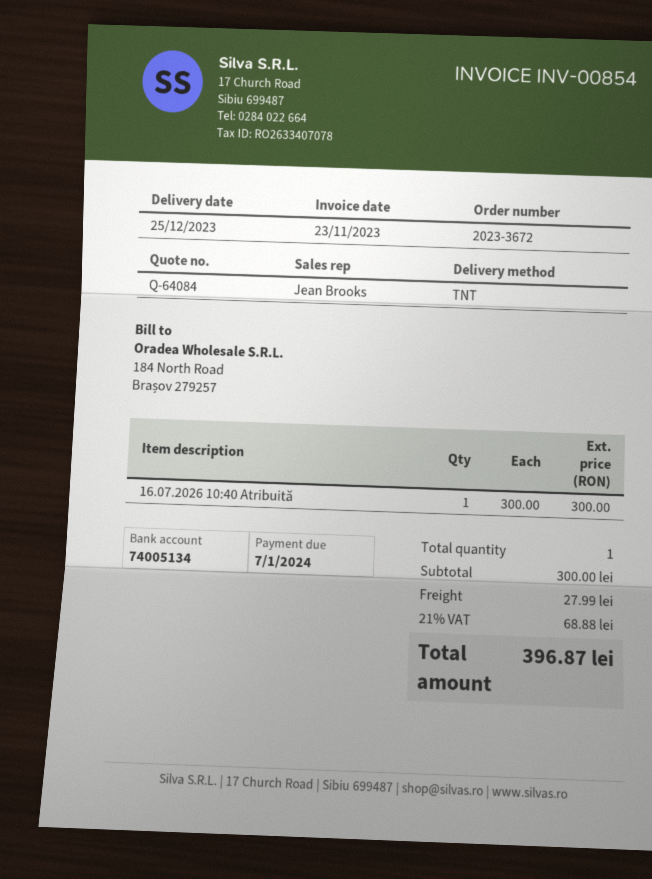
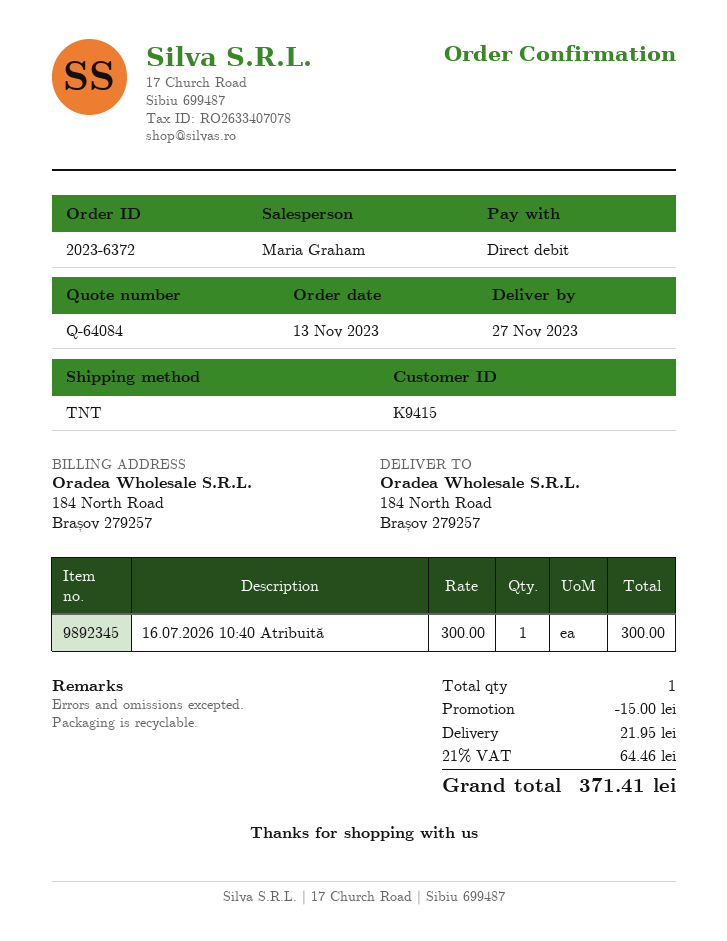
order number: 2023-3672 -> 2023-6372
delivery date: 2023-12-25 -> 2023-11-27
sales rep: Jean Brooks -> Maria Graham
discount: none -> 15.00
shipping: 27.99 -> 21.95
tax: 21% = 68.88 -> 21% = 64.46
total: 396.87 -> 371.41

